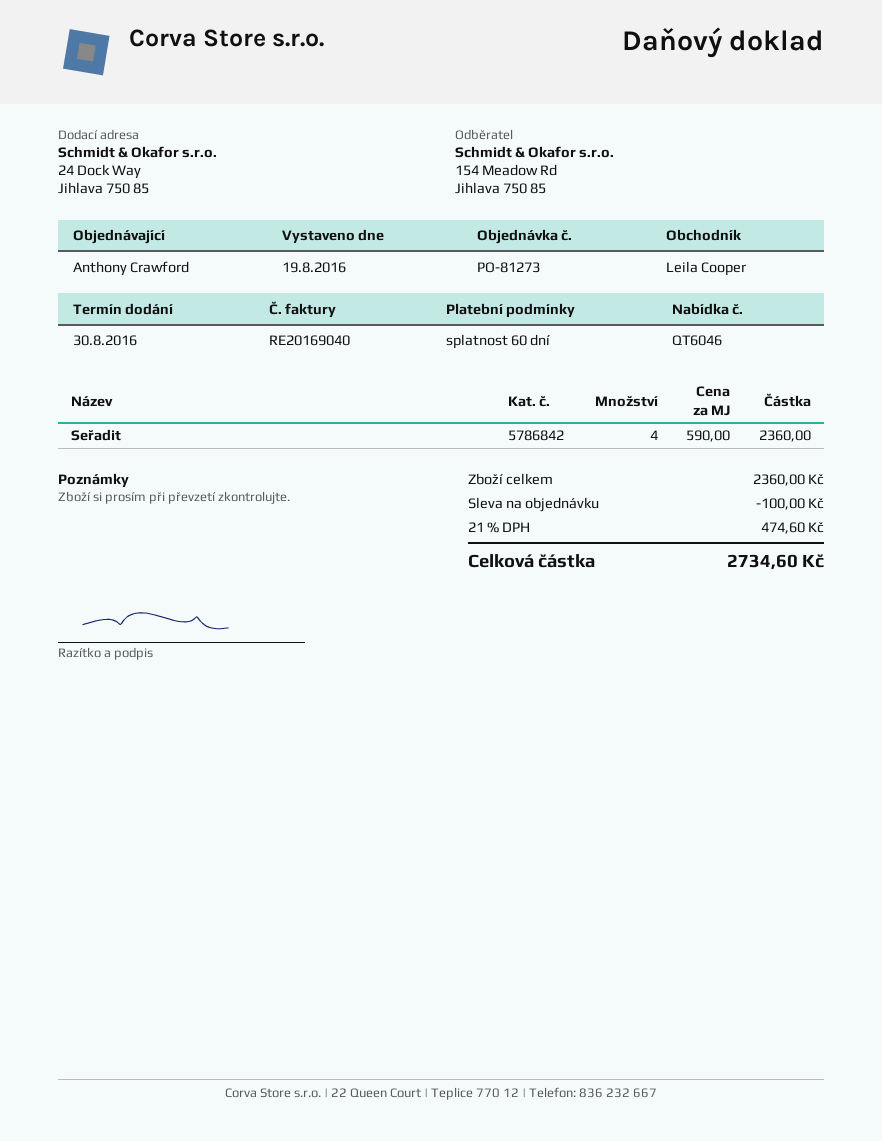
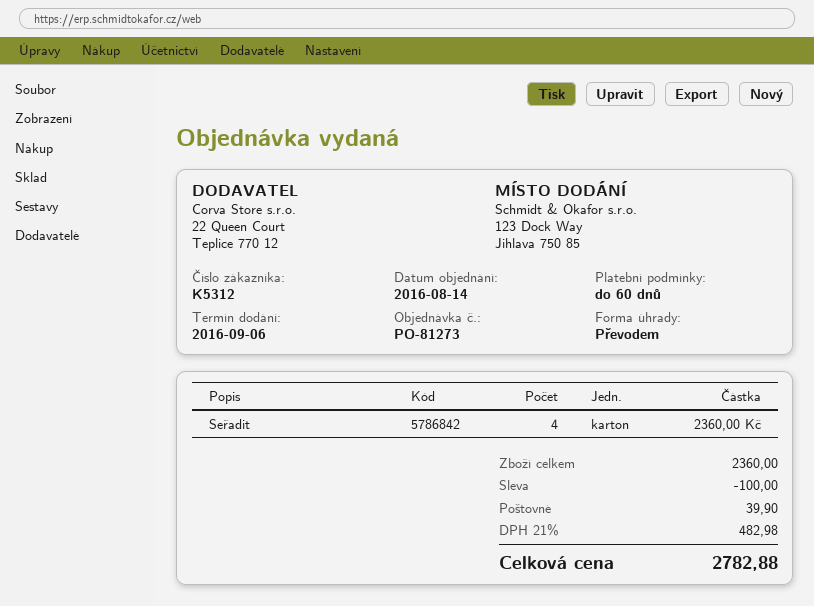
delivery date: 2016-08-30 -> 2016-09-06
ship to: 24 Dock Way, Jihlava 750 85 -> 123 Dock Way, Jihlava 750 85
shipping: none -> 39.90
tax: 21% = 474.60 -> 21% = 482.98
total: 2734.60 -> 2782.88

